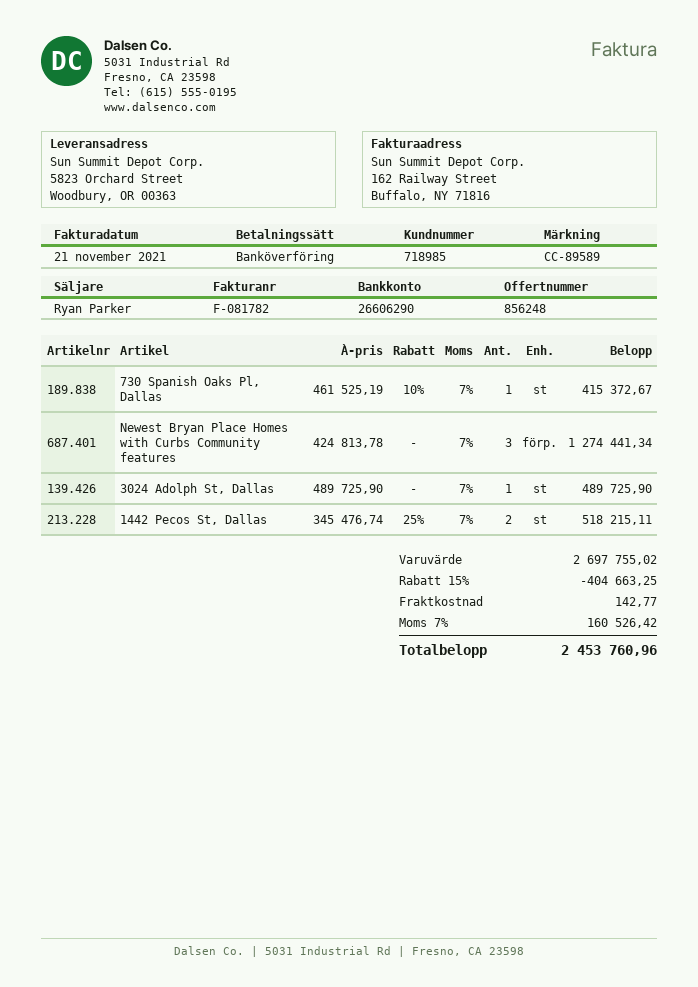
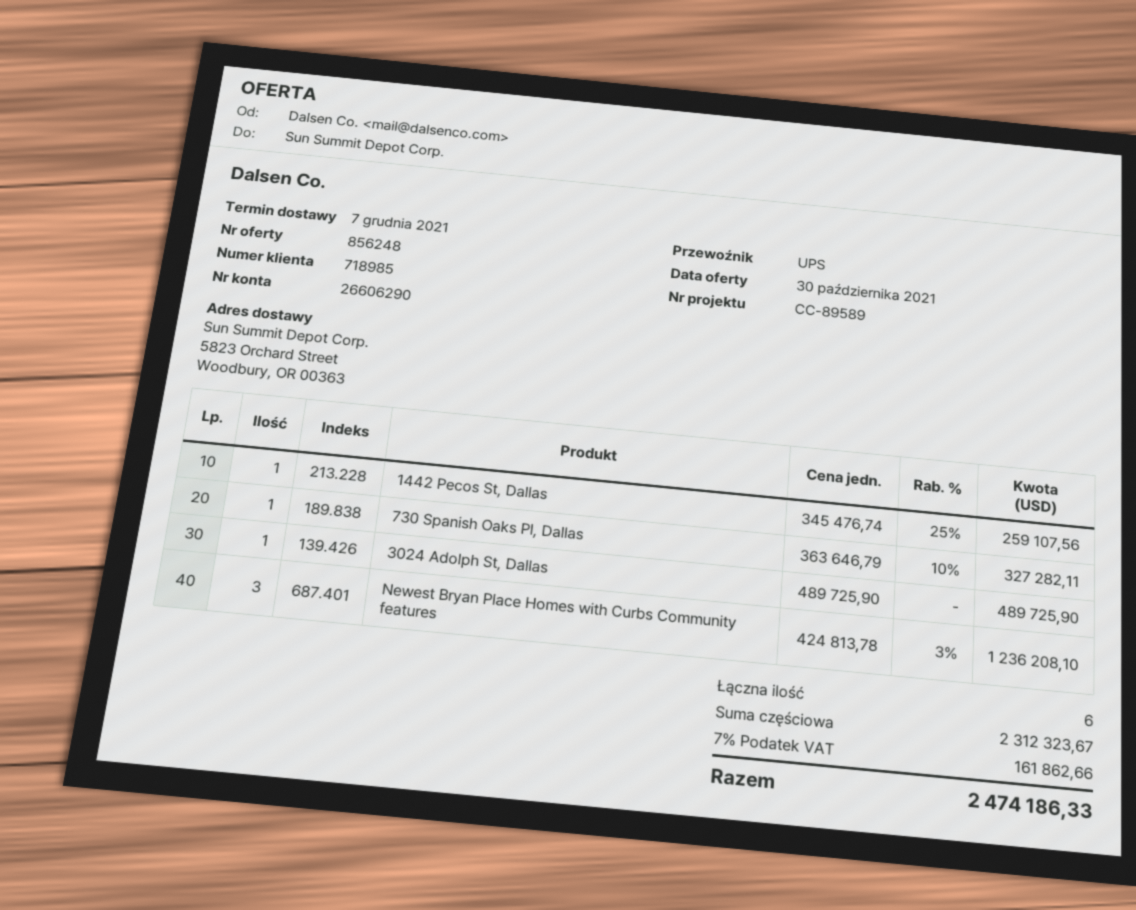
730 Spanish Oaks Pl, Dallas: 1 x 461525.19 - 10% = 415372.67 -> 1 x 363646.79 - 10% = 327282.11
Newest Bryan Place Homes with Curbs Community features: 3 x 424813.78 = 1274441.34 -> 3 x 424813.78 - 3% = 1236208.10
1442 Pecos St, Dallas: 2 x 345476.74 - 25% = 518215.11 -> 1 x 345476.74 - 25% = 259107.56
subtotal: 2697755.02 -> 2312323.67
discount: 15% = 404663.25 -> none
shipping: 142.77 -> none
tax: 7% = 160526.42 -> 7% = 161862.66
total: 2453760.96 -> 2474186.33

